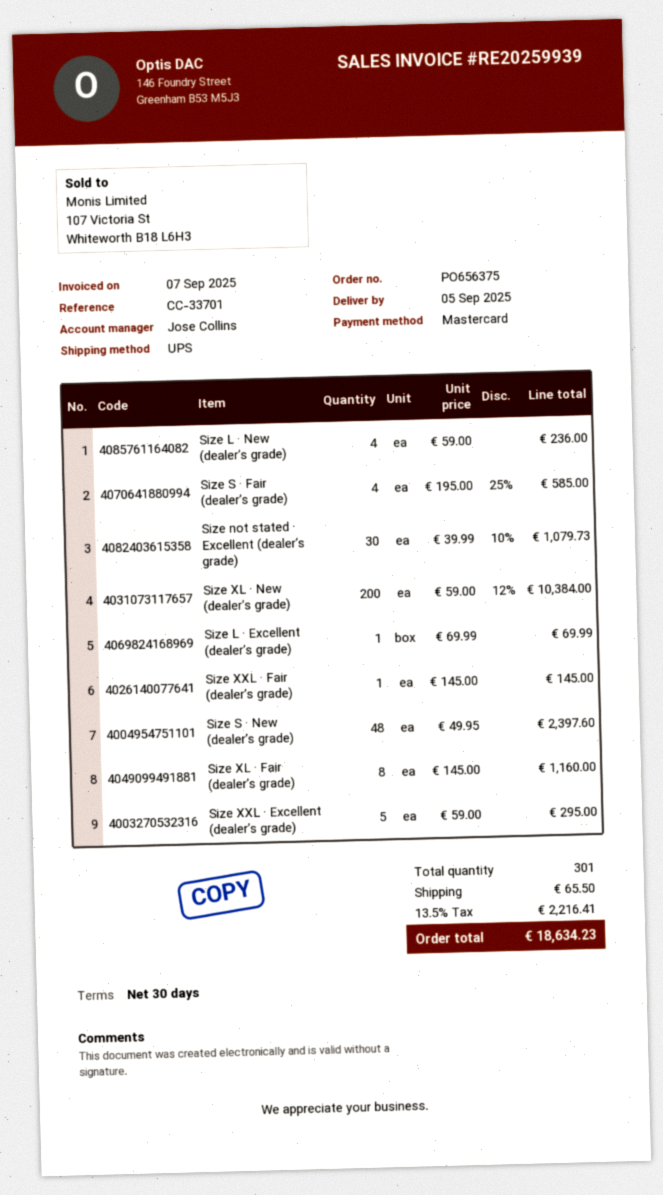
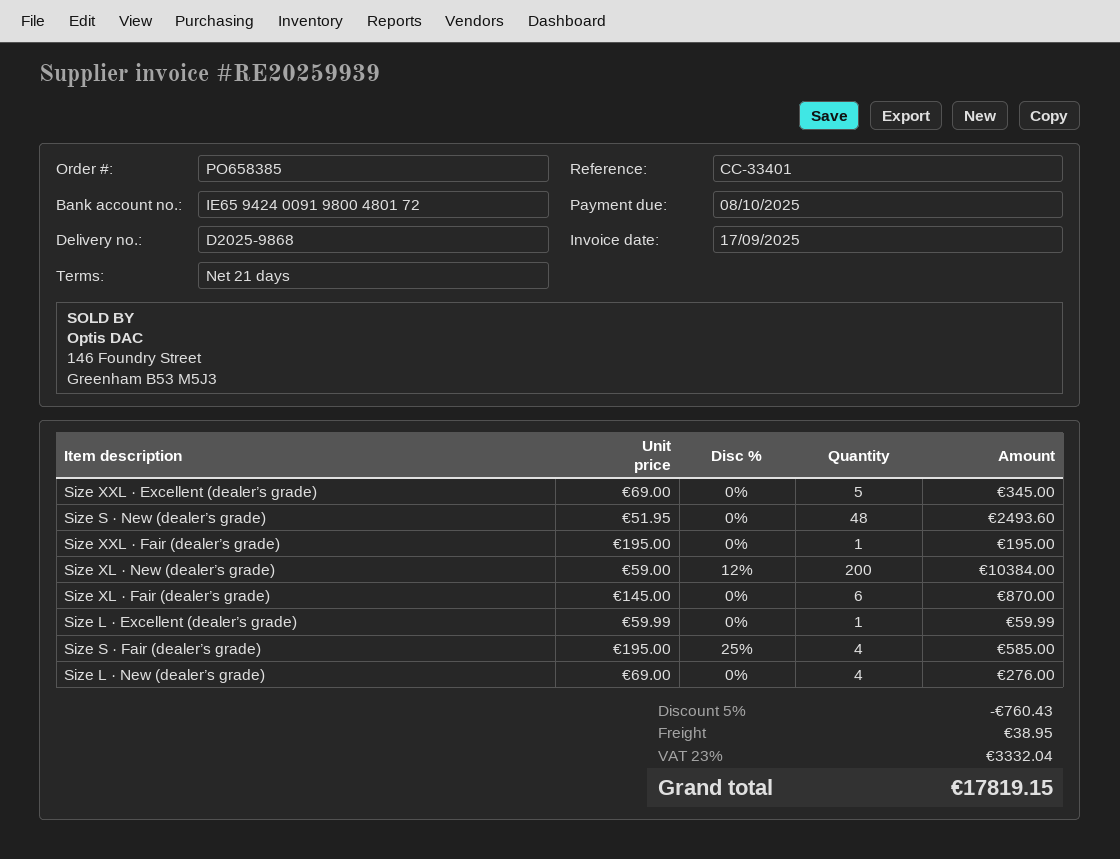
order number: PO656375 -> PO658385
invoice date: 2025-09-07 -> 2025-09-17
payment terms: 30 days -> 21 days
reference: CC-33701 -> CC-33401
Size L · New (dealer’s grade): 4 x 59.00 = 236.00 -> 4 x 69.00 = 276.00
Size not stated · Excellent (dealer’s grade): 30 x 39.99 - 10% = 1079.73 -> none
Size L · Excellent (dealer’s grade): 1 x 69.99 = 69.99 -> 1 x 59.99 = 59.99
Size XXL · Fair (dealer’s grade): 1 x 145.00 = 145.00 -> 1 x 195.00 = 195.00
Size S · New (dealer’s grade): 48 x 49.95 = 2397.60 -> 48 x 51.95 = 2493.60
Size XL · Fair (dealer’s grade): 8 x 145.00 = 1160.00 -> 6 x 145.00 = 870.00
Size XXL · Excellent (dealer’s grade): 5 x 59.00 = 295.00 -> 5 x 69.00 = 345.00
discount: none -> 5% = 760.43
shipping: 65.50 -> 38.95
tax: 13.5% = 2216.41 -> 23% = 3332.04
total: 18634.23 -> 17819.15

